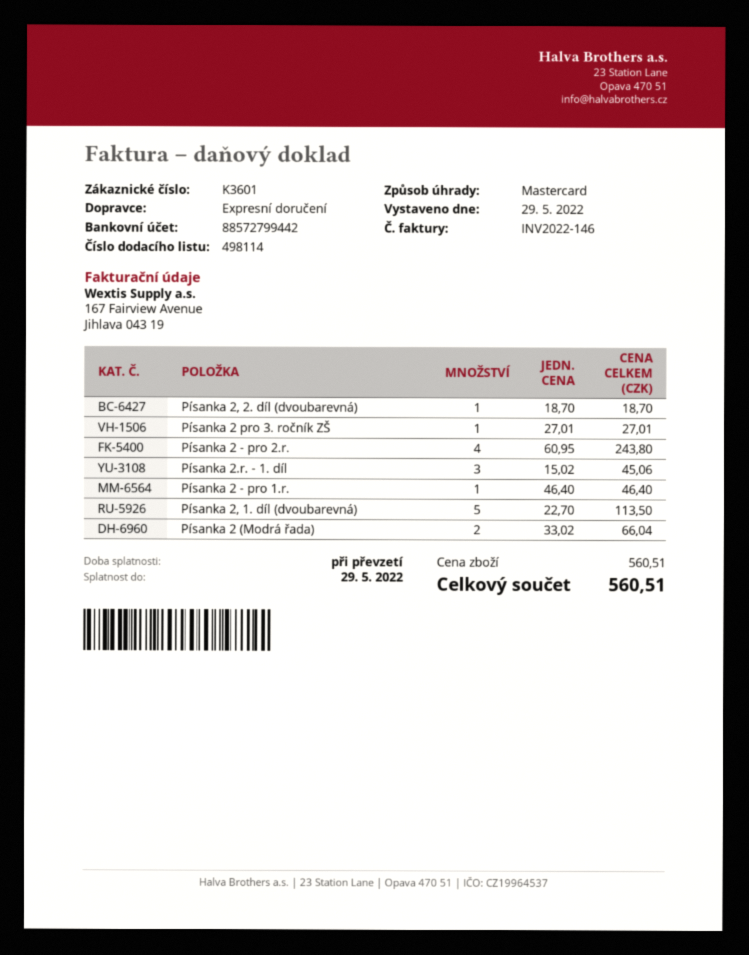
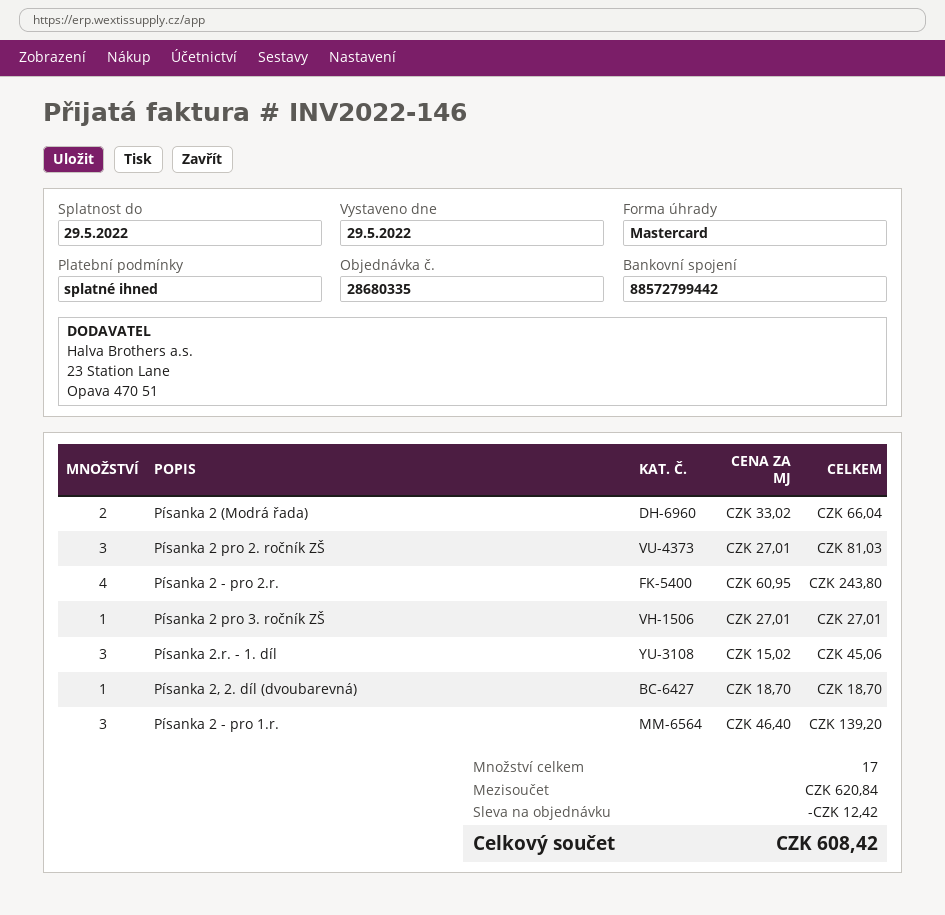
Písanka 2 - pro 1.r.: 1 x 46.40 = 46.40 -> 3 x 46.40 = 139.20
Písanka 2, 1. díl (dvoubarevná): 5 x 22.70 = 113.50 -> none
Písanka 2 pro 2. ročník ZŠ: none -> 3 x 27.01 = 81.03
subtotal: 560.51 -> 620.84
discount: none -> 12.42
total: 560.51 -> 608.42

